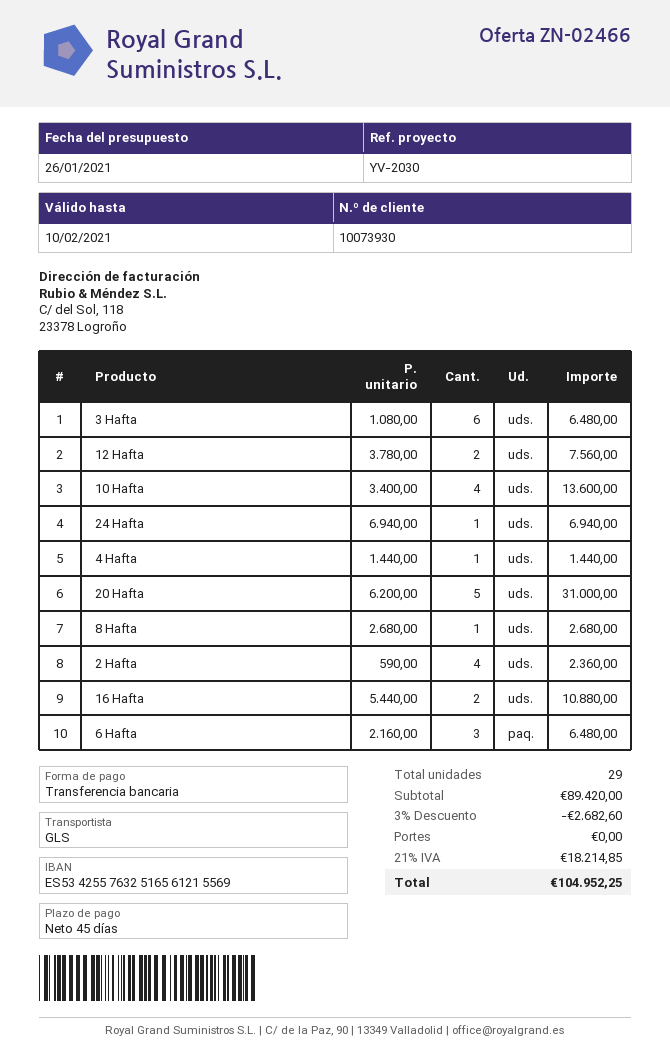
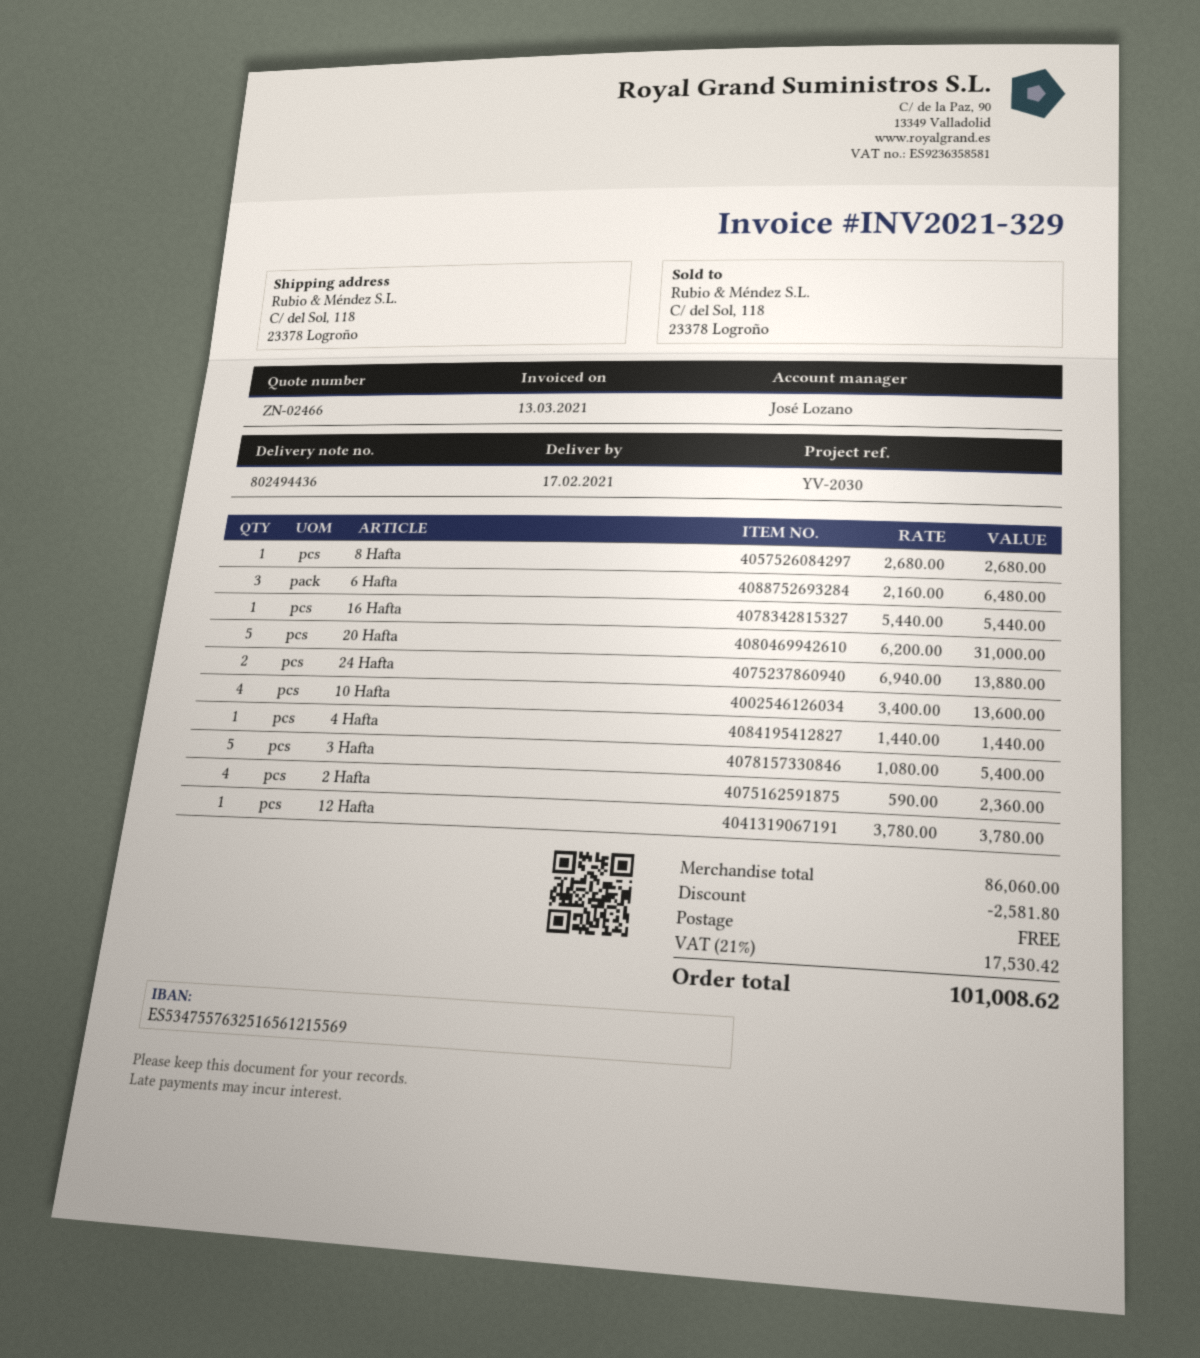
bank account: ES5342557632516561215569 -> ES5347557632516561215569
3 Hafta: 6 x 1080.00 = 6480.00 -> 5 x 1080.00 = 5400.00
12 Hafta: 2 x 3780.00 = 7560.00 -> 1 x 3780.00 = 3780.00
24 Hafta: 1 x 6940.00 = 6940.00 -> 2 x 6940.00 = 13880.00
16 Hafta: 2 x 5440.00 = 10880.00 -> 1 x 5440.00 = 5440.00
subtotal: 89420.00 -> 86060.00
discount: 2682.60 -> 2581.80
tax: 21% = 18214.85 -> 21% = 17530.42
total: 104952.25 -> 101008.62

